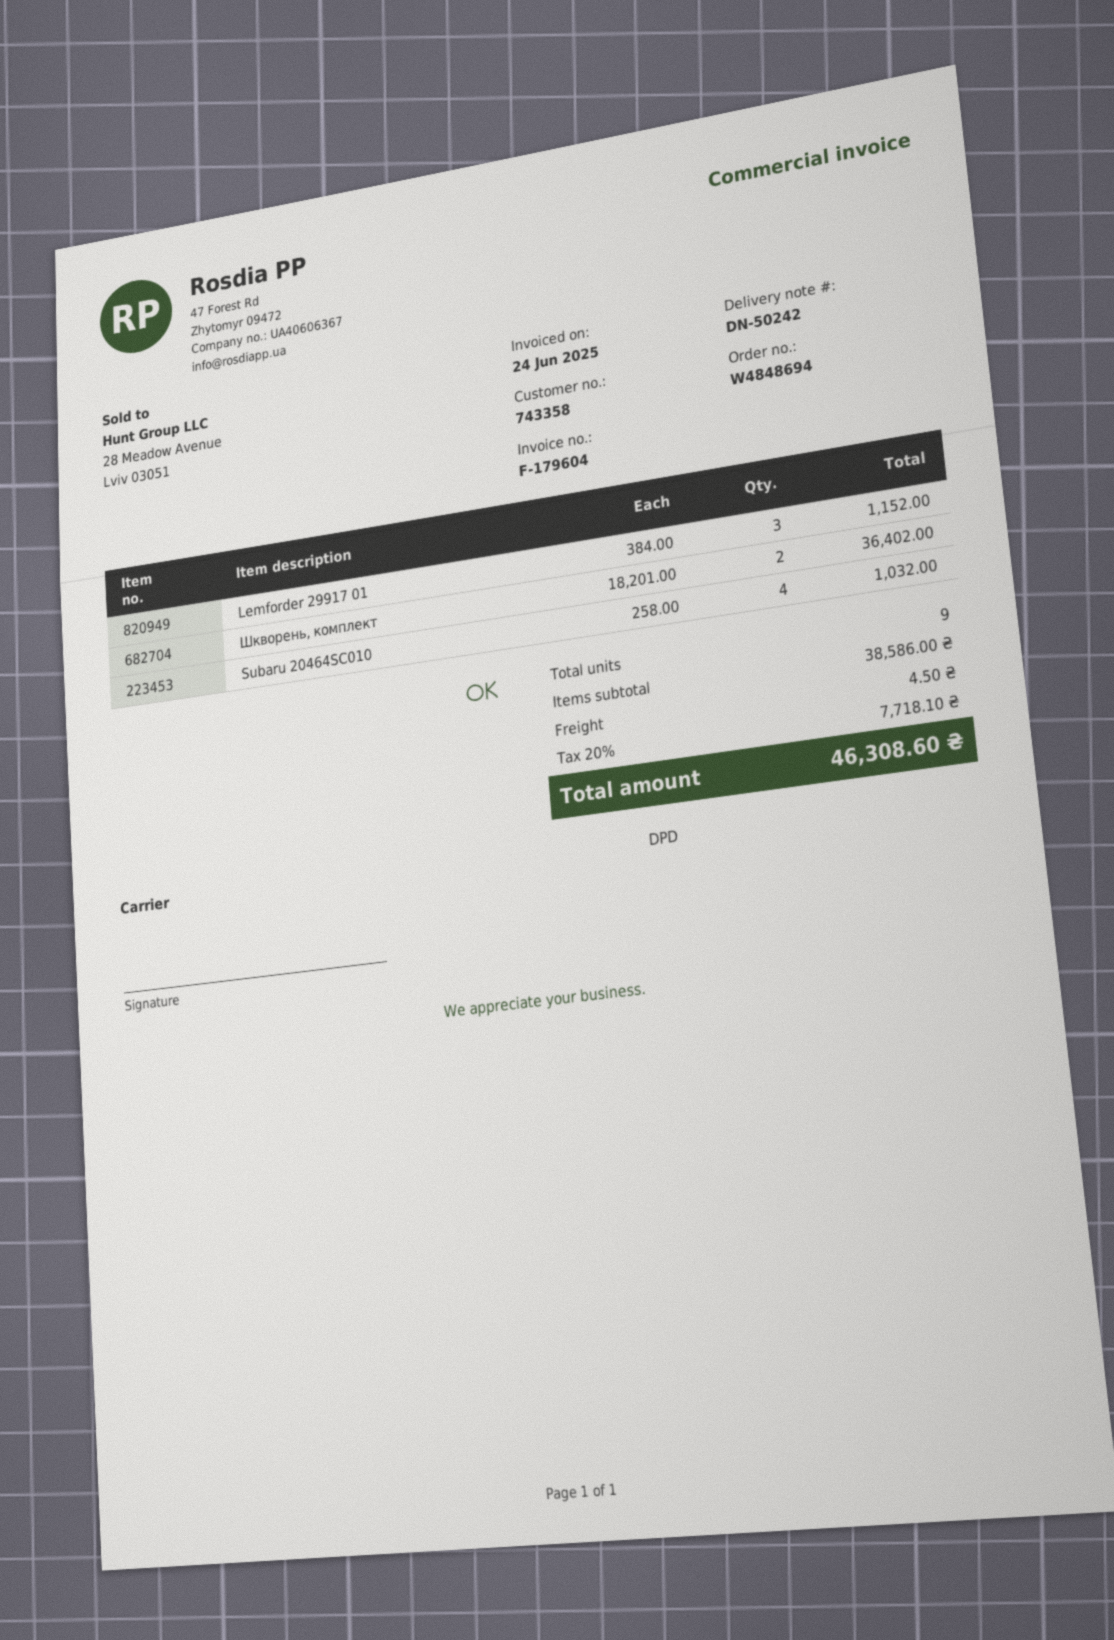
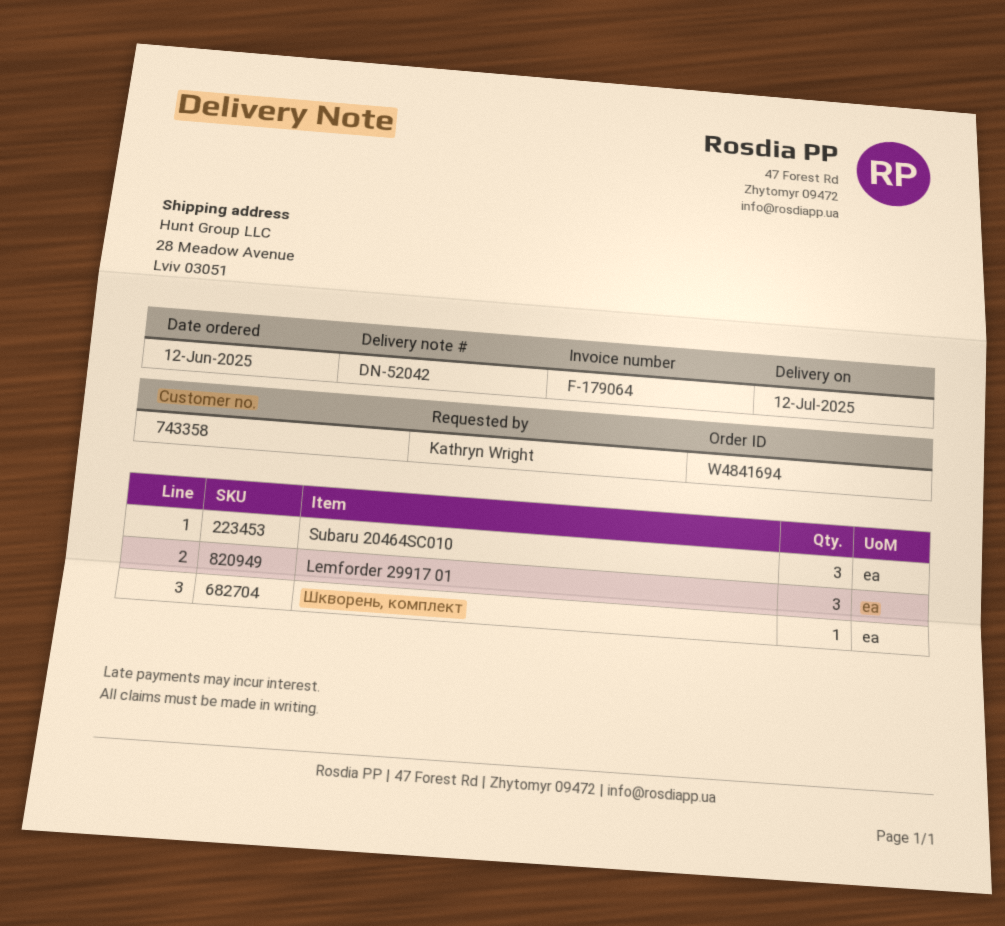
order number: W4848694 -> W4841694
delivery note number: DN-50242 -> DN-52042
invoice number: F-179604 -> F-179064
Шкворень, комплект: 2 -> 1
Subaru 20464SC010: 4 -> 3

